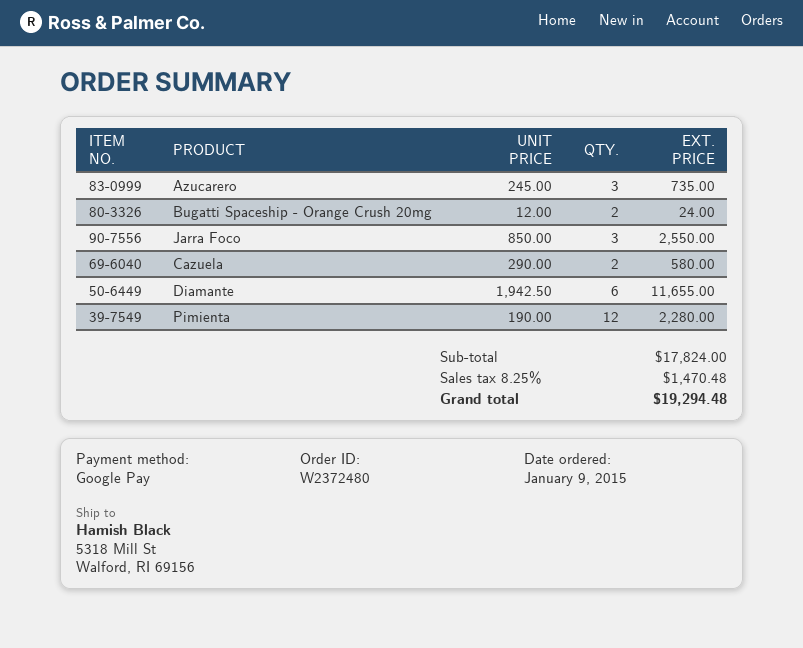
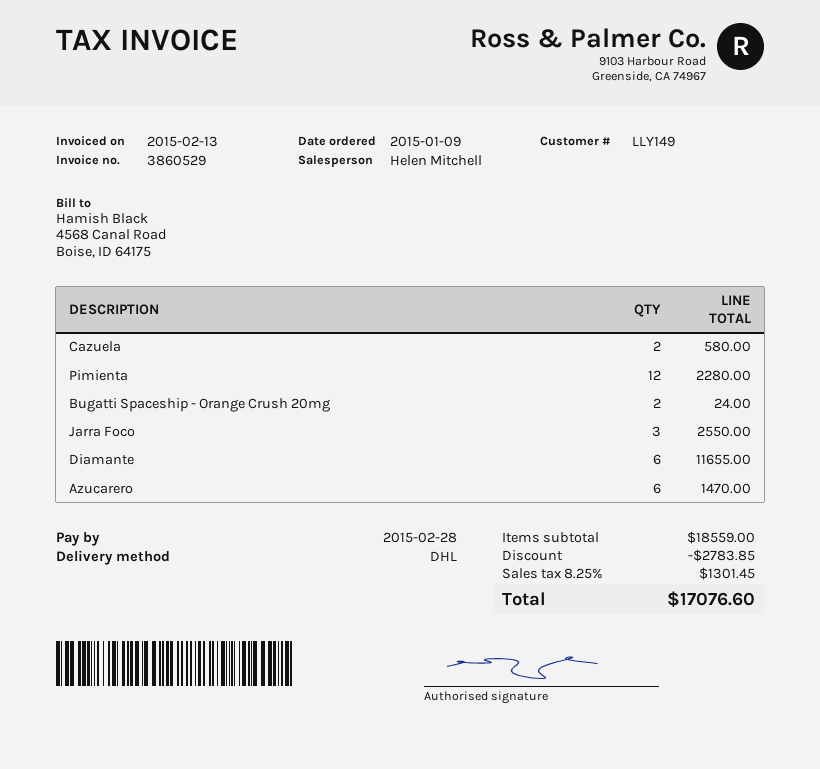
Azucarero: 3 for 735.00 -> 6 for 1470.00
subtotal: 17824.00 -> 18559.00
discount: none -> 2783.85
tax: 8.25% = 1470.48 -> 8.25% = 1301.45
total: 19294.48 -> 17076.60

